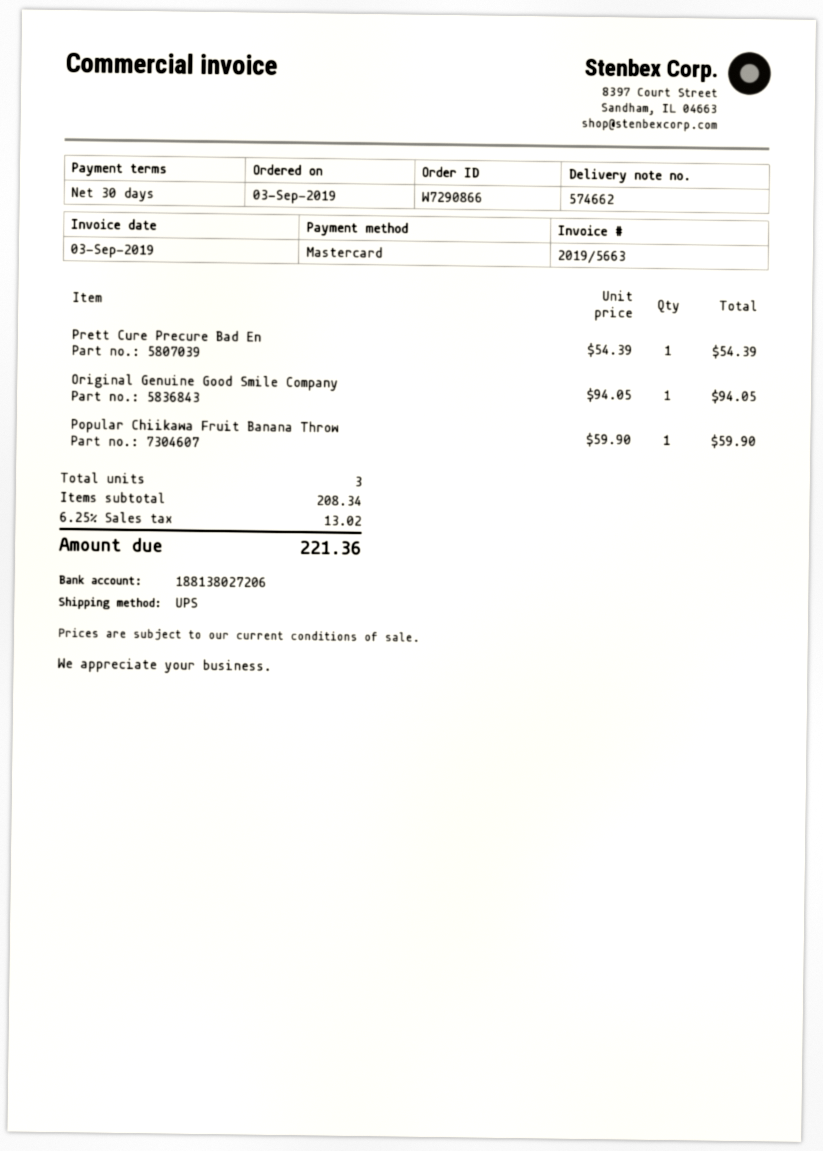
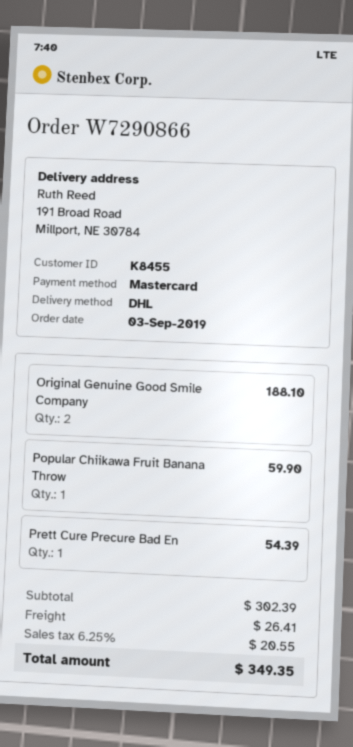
shipping method: UPS -> DHL
Original Genuine Good Smile Company: 1 for 94.05 -> 2 for 188.10
subtotal: 208.34 -> 302.39
shipping: none -> 26.41
tax: 6.25% = 13.02 -> 6.25% = 20.55
total: 221.36 -> 349.35

